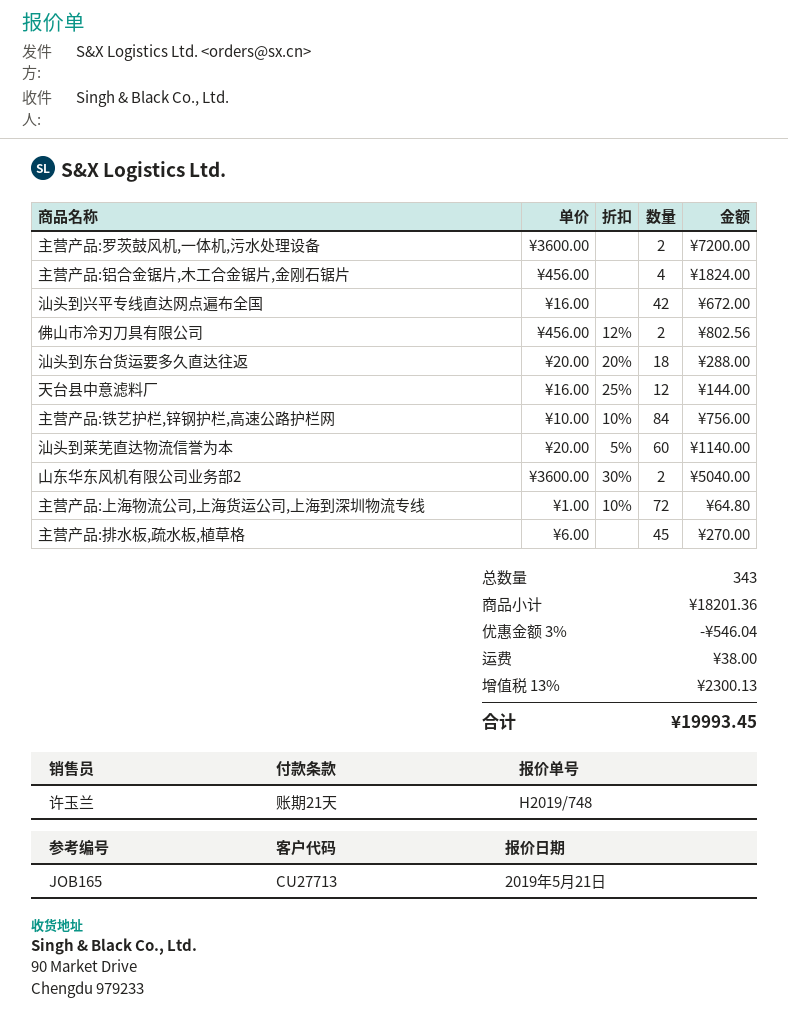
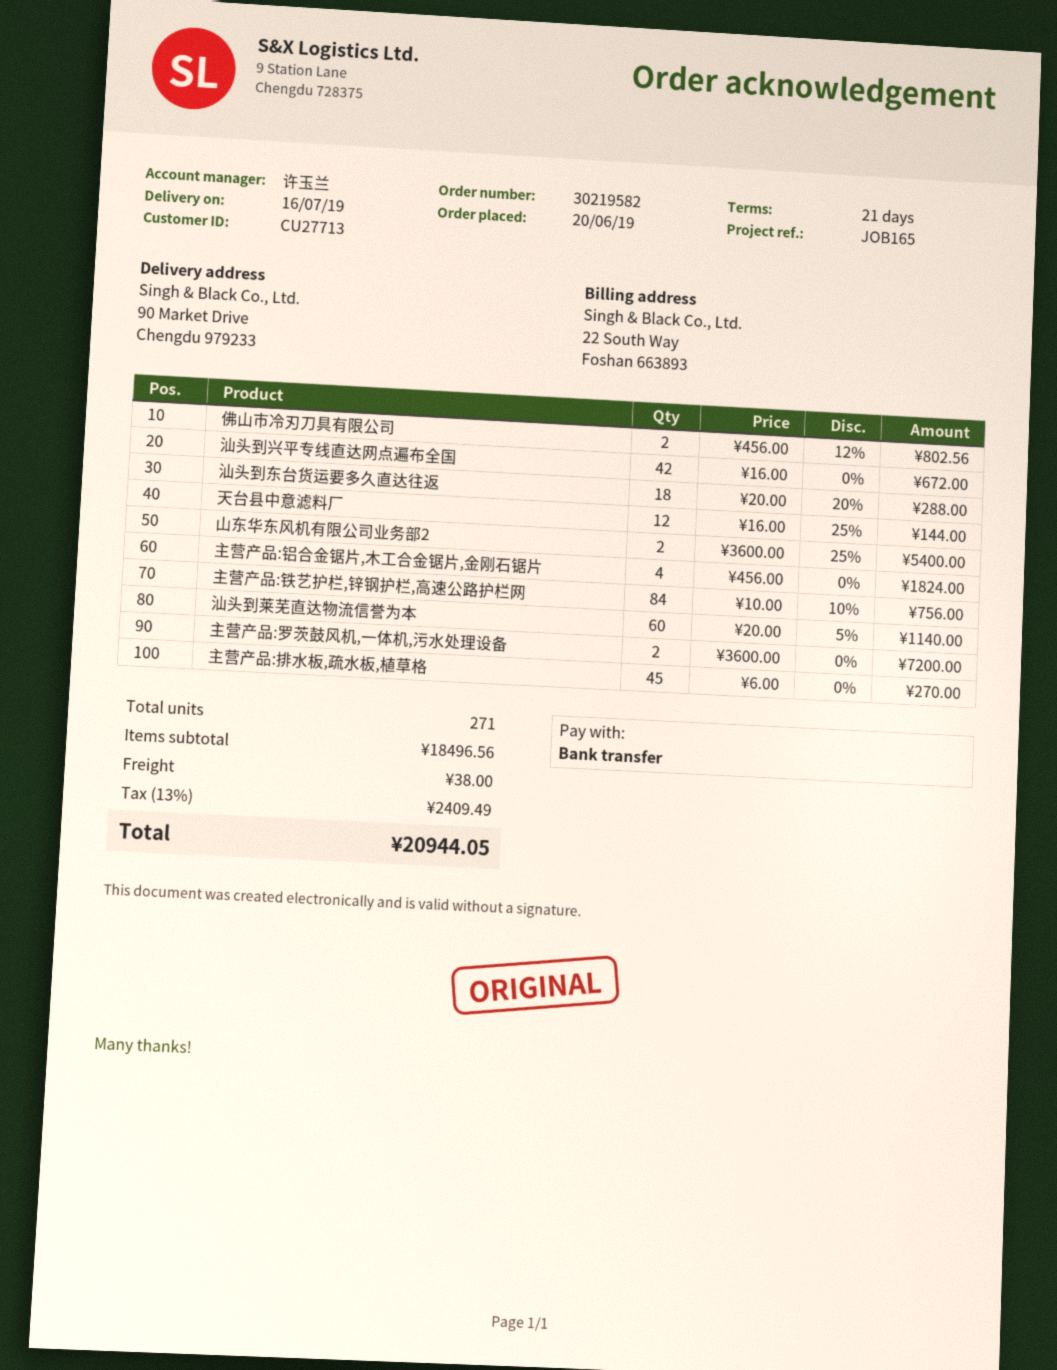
山东华东风机有限公司业务部2: 2 x 3600.00 - 30% = 5040.00 -> 2 x 3600.00 - 25% = 5400.00
主营产品:上海物流公司,上海货运公司,上海到深圳物流专线: 72 x 1.00 - 10% = 64.80 -> none
total quantity: 343 -> 271
subtotal: 18201.36 -> 18496.56
discount: 3% = 546.04 -> none
tax: 13% = 2300.13 -> 13% = 2409.49
total: 19993.45 -> 20944.05

